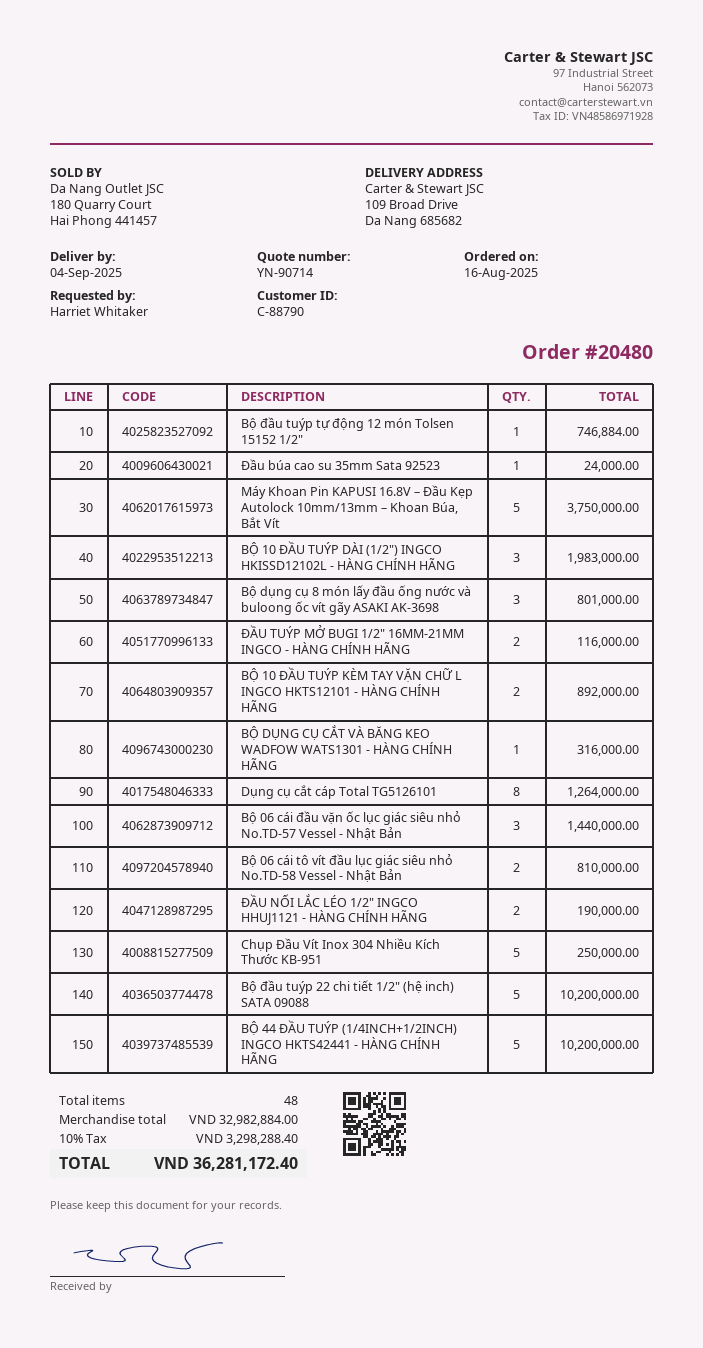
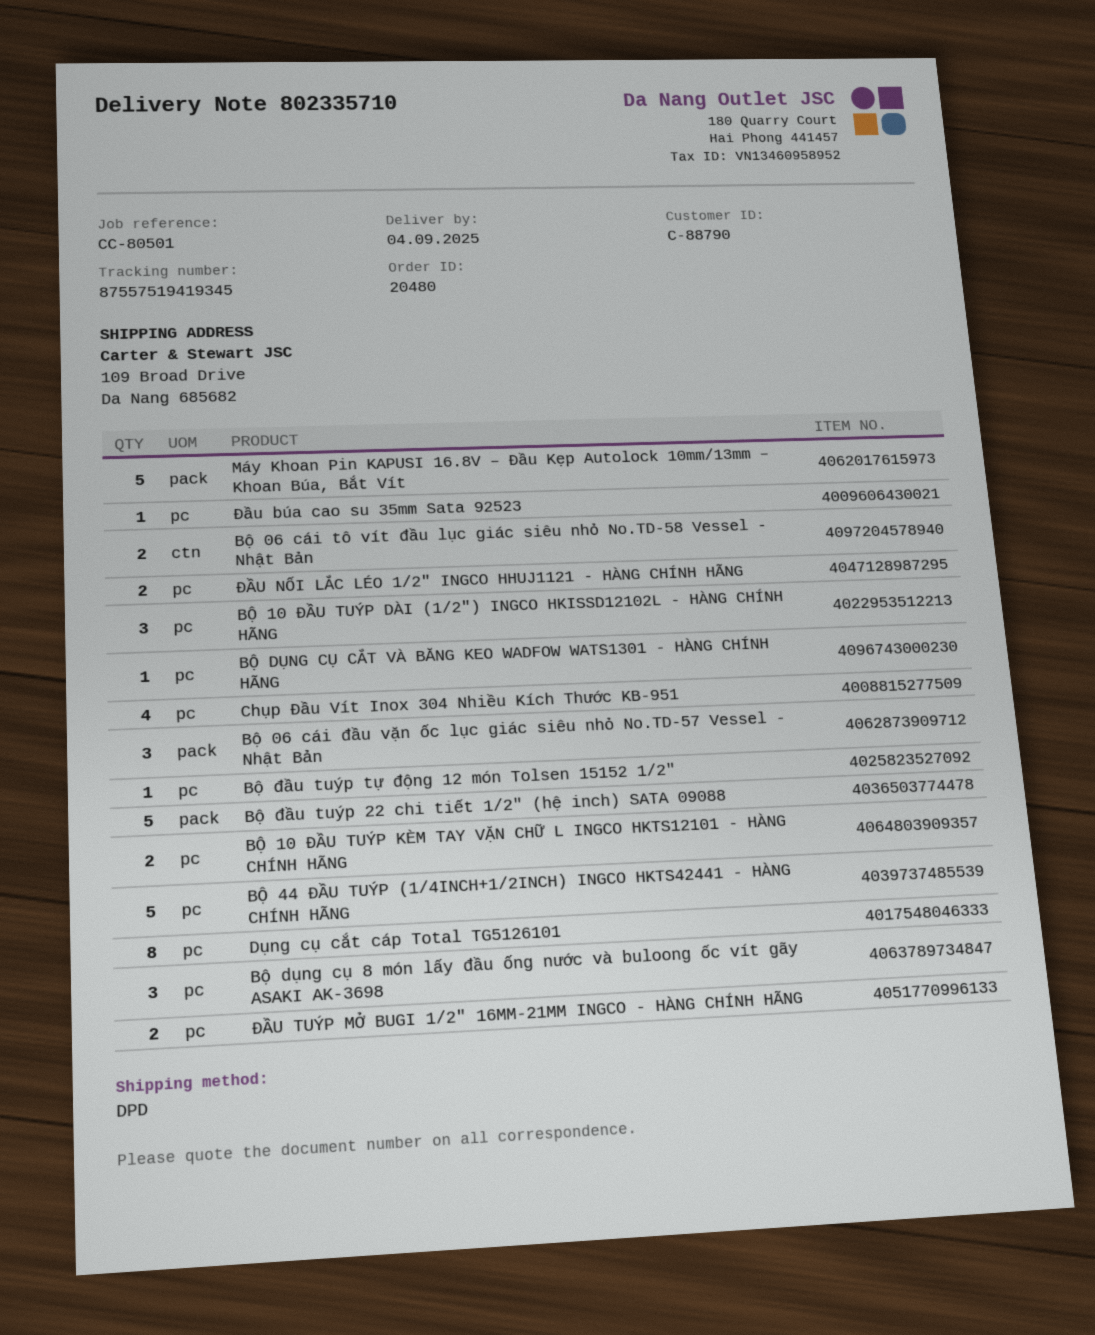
Chụp Đầu Vít Inox 304 Nhiều Kích Thước KB-951: 5 -> 4

